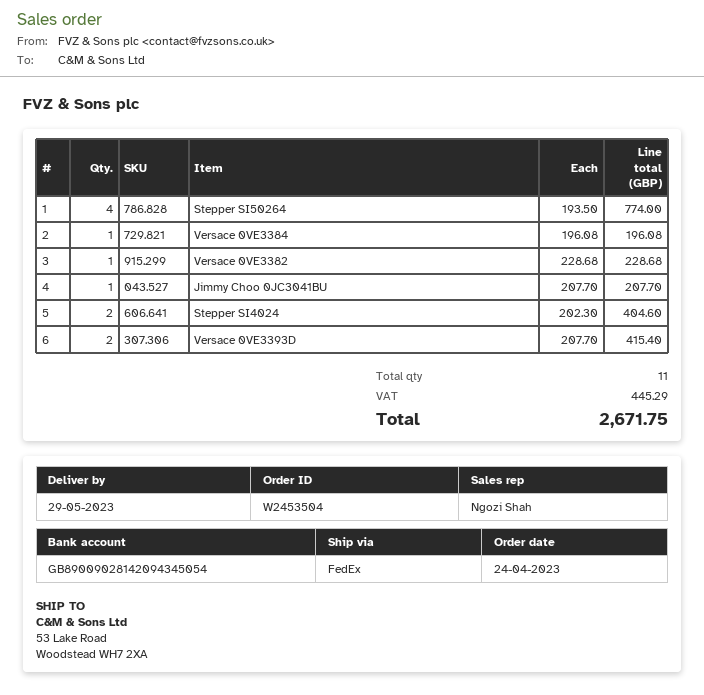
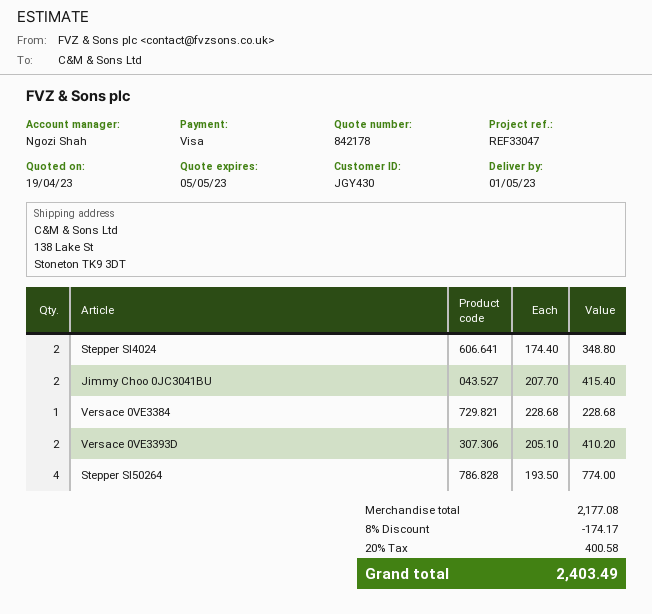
delivery date: 2023-05-29 -> 2023-05-01
ship to: 53 Lake Road, Woodstead WH7 2XA -> 138 Lake St, Stoneton TK9 3DT
Versace 0VE3384: 1 x 196.08 = 196.08 -> 1 x 228.68 = 228.68
Versace 0VE3382: 1 x 228.68 = 228.68 -> none
Jimmy Choo 0JC3041BU: 1 x 207.70 = 207.70 -> 2 x 207.70 = 415.40
Stepper SI4024: 2 x 202.30 = 404.60 -> 2 x 174.40 = 348.80
Versace 0VE3393D: 2 x 207.70 = 415.40 -> 2 x 205.10 = 410.20
discount: none -> 8% = 174.17
tax: 445.29 -> 400.58
total: 2671.75 -> 2403.49

